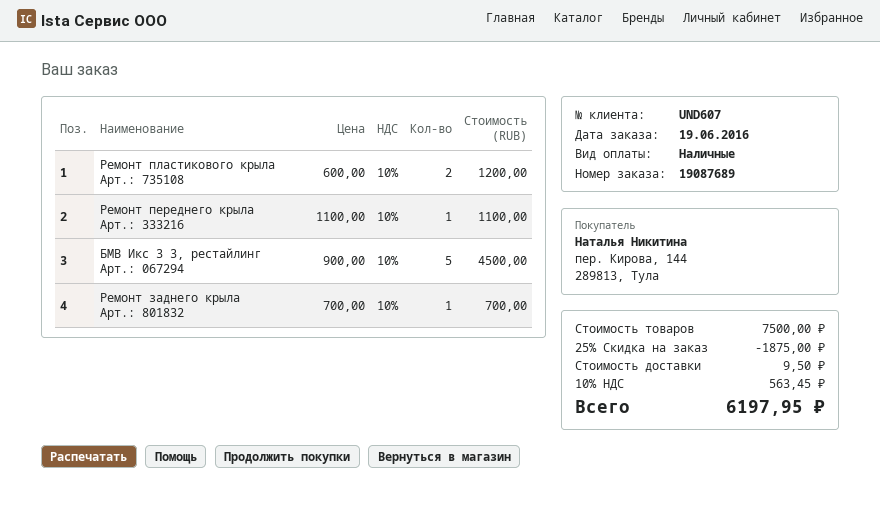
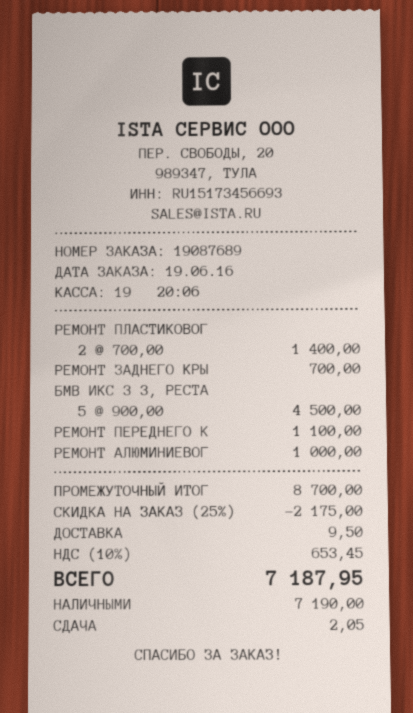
Ремонт пластикового крыла: 2 x 600.00 = 1200.00 -> 2 x 700.00 = 1400.00
РЕМОНТ АЛЮМИНИЕВОГ: none -> 1 x 1000.00 = 1000.00
subtotal: 7500.00 -> 8700.00
discount: 25% = 1875.00 -> 25% = 2175.00
tax: 10% = 563.45 -> 10% = 653.45
total: 6197.95 -> 7187.95

